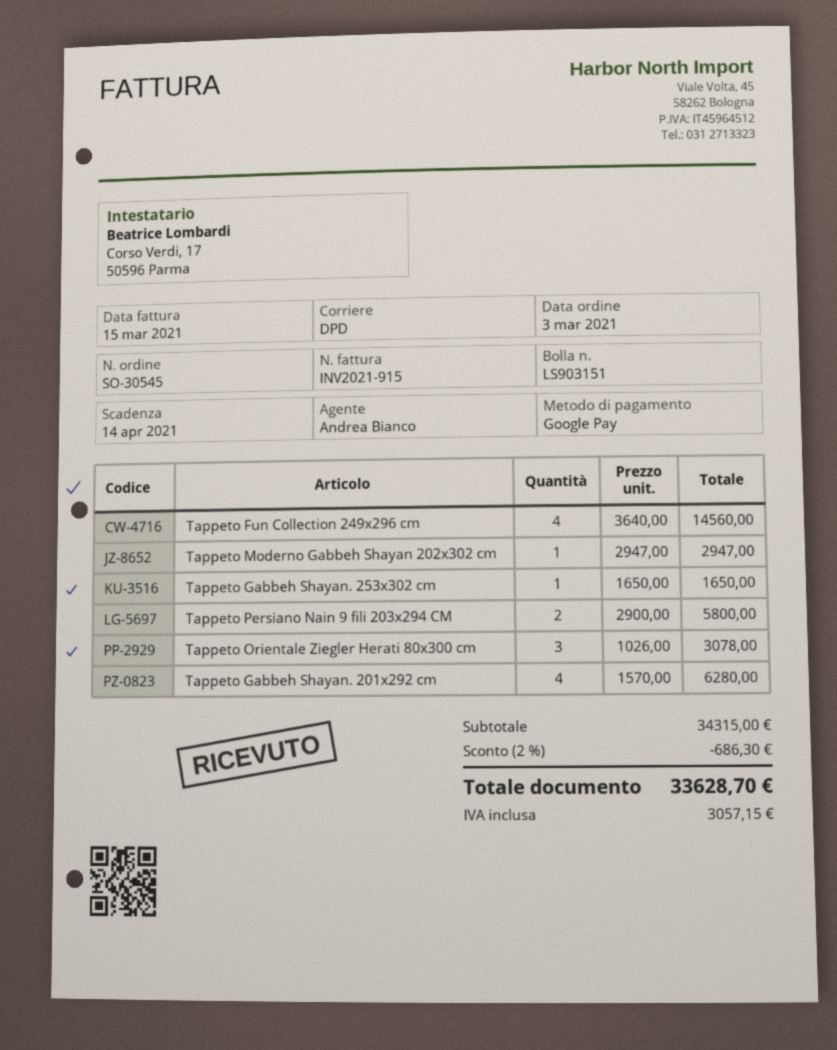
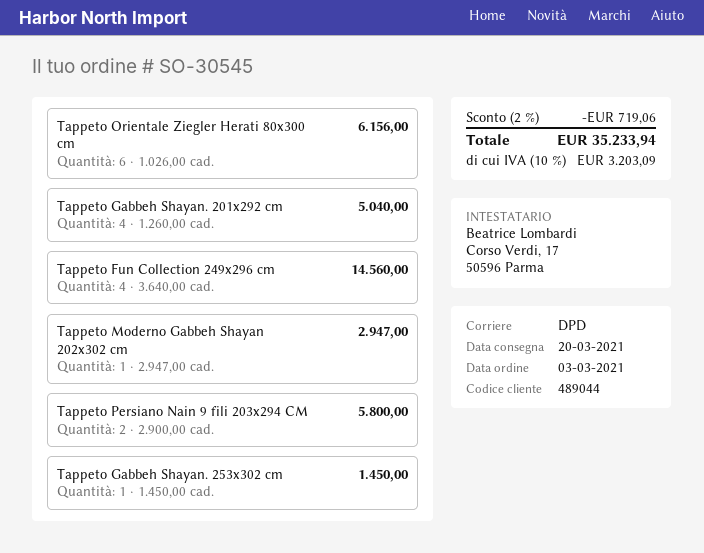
Tappeto Gabbeh Shayan. 253x302 cm: 1 x 1650.00 = 1650.00 -> 1 x 1450.00 = 1450.00
Tappeto Orientale Ziegler Herati 80x300 cm: 3 x 1026.00 = 3078.00 -> 6 x 1026.00 = 6156.00
Tappeto Gabbeh Shayan. 201x292 cm: 4 x 1570.00 = 6280.00 -> 4 x 1260.00 = 5040.00
discount: 2% = 686.30 -> 2% = 719.06
tax: 3057.15 -> 3203.09
total: 33628.70 -> 35233.94

